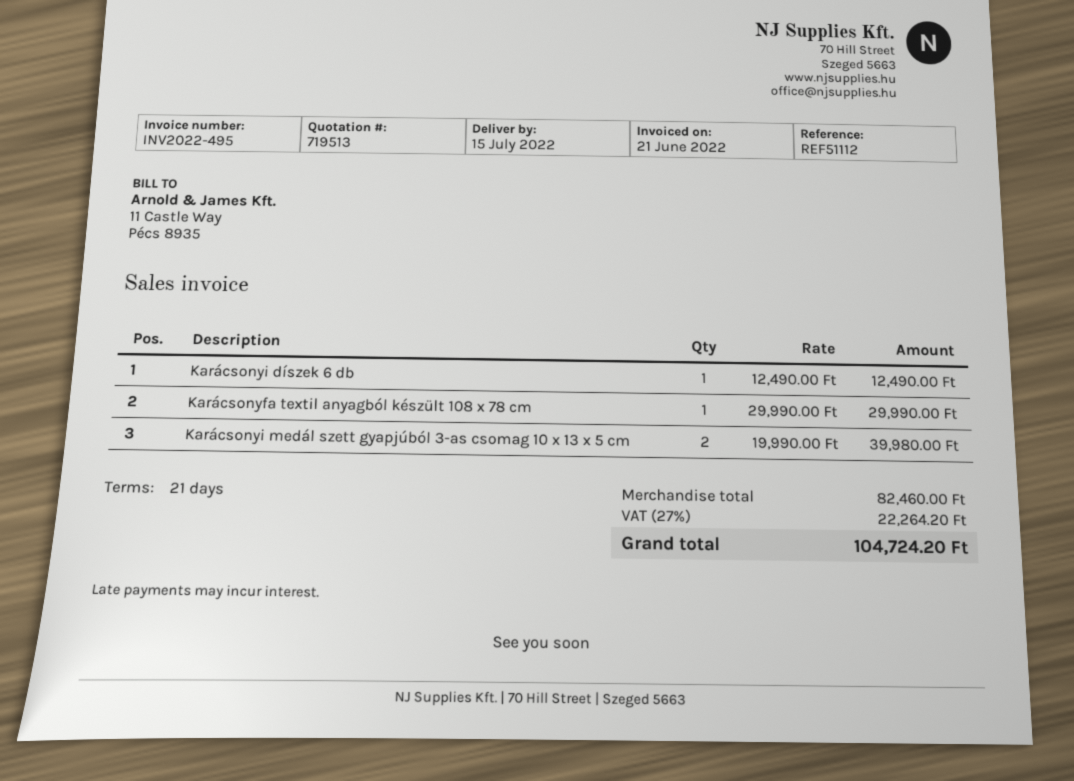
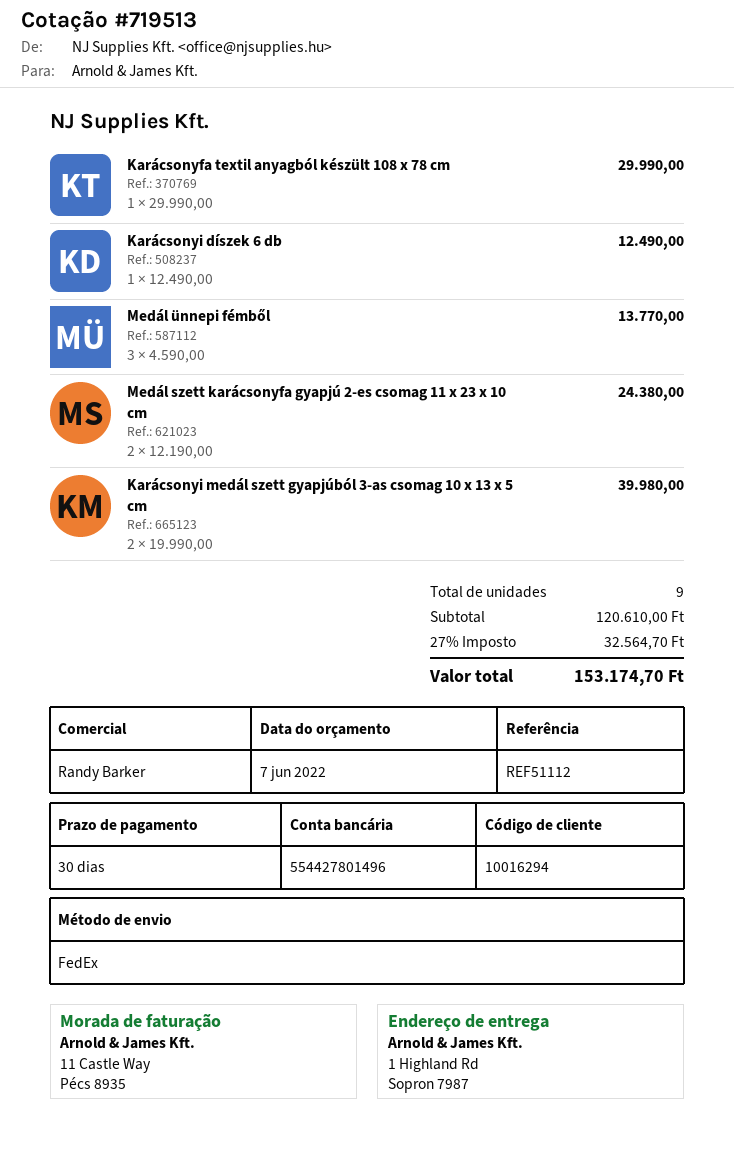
payment terms: 21 days -> 30 days
Medál ünnepi fémből: none -> 3 x 4590.00 = 13770.00
Medál szett karácsonyfa gyapjú 2-es csomag 11 x 23 x 10 cm: none -> 2 x 12190.00 = 24380.00
subtotal: 82460.00 -> 120610.00
tax: 27% = 22264.20 -> 27% = 32564.70
total: 104724.20 -> 153174.70

